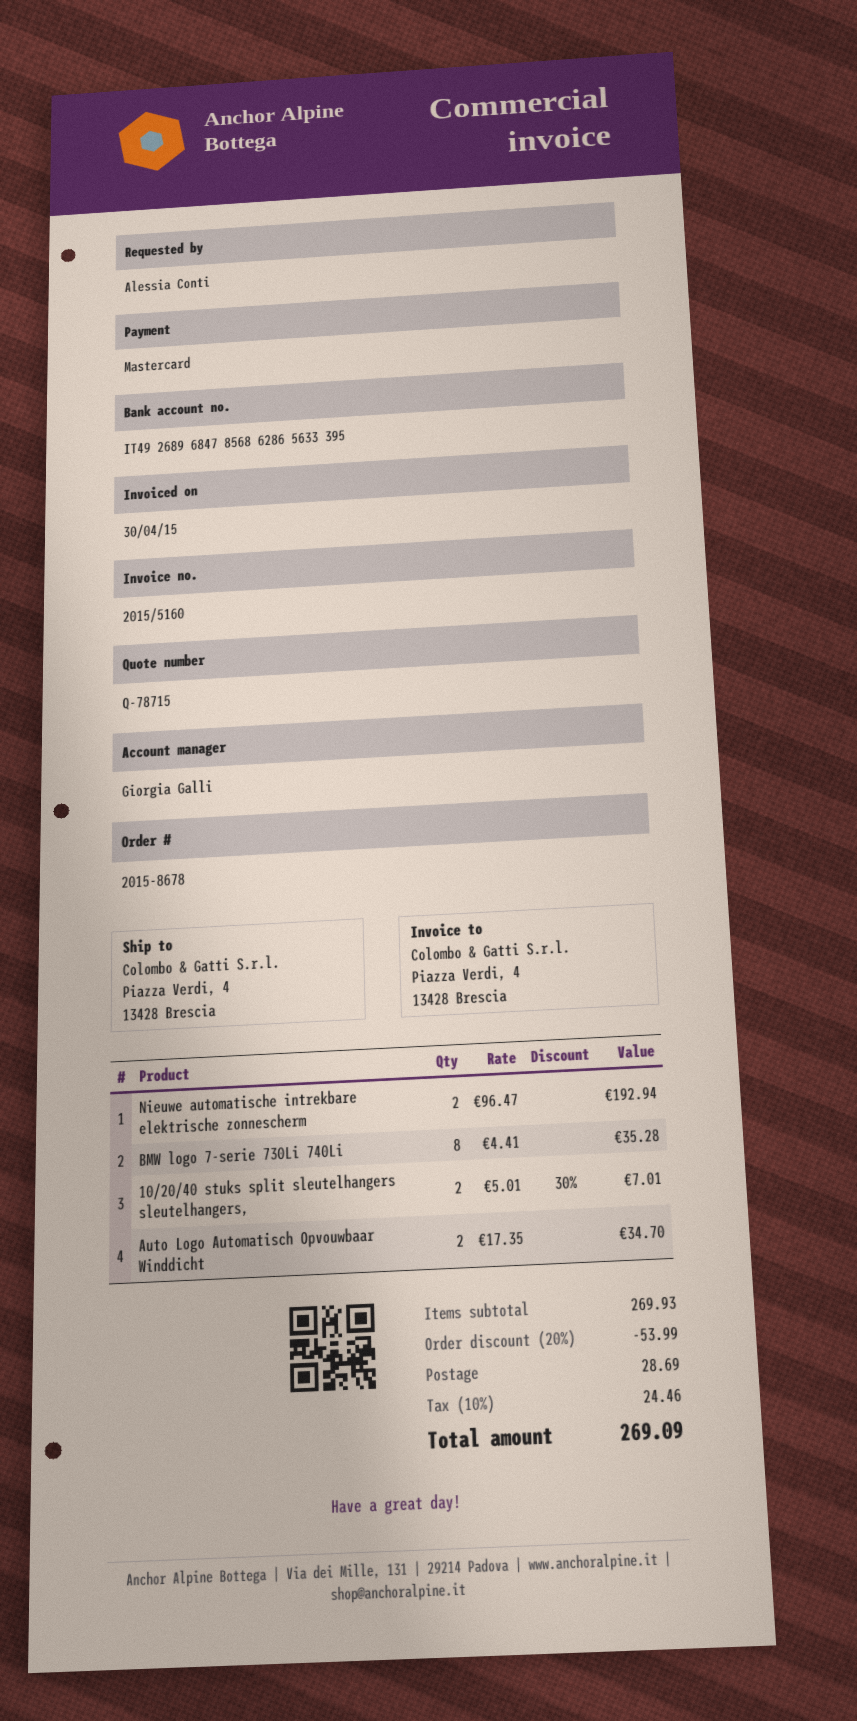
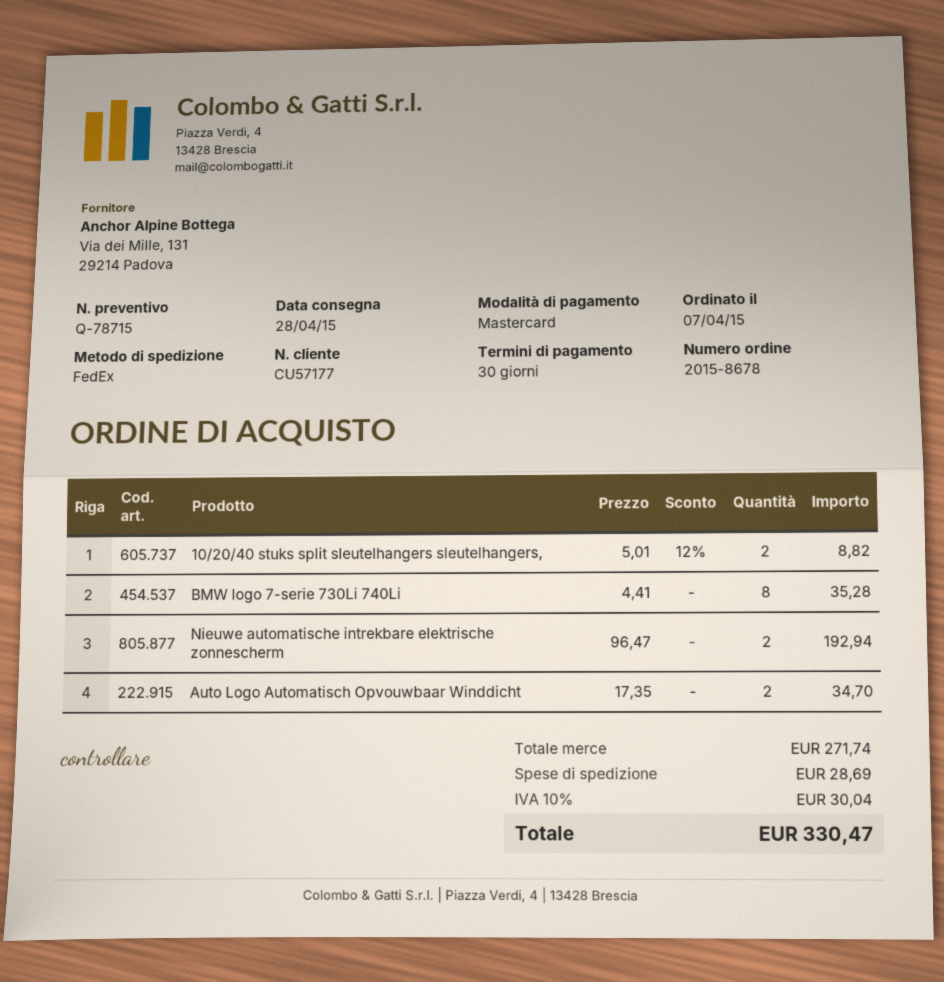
10/20/40 stuks split sleutelhangers sleutelhangers,: 2 x 5.01 - 30% = 7.01 -> 2 x 5.01 - 12% = 8.82
subtotal: 269.93 -> 271.74
discount: 20% = 53.99 -> none
tax: 10% = 24.46 -> 10% = 30.04
total: 269.09 -> 330.47

